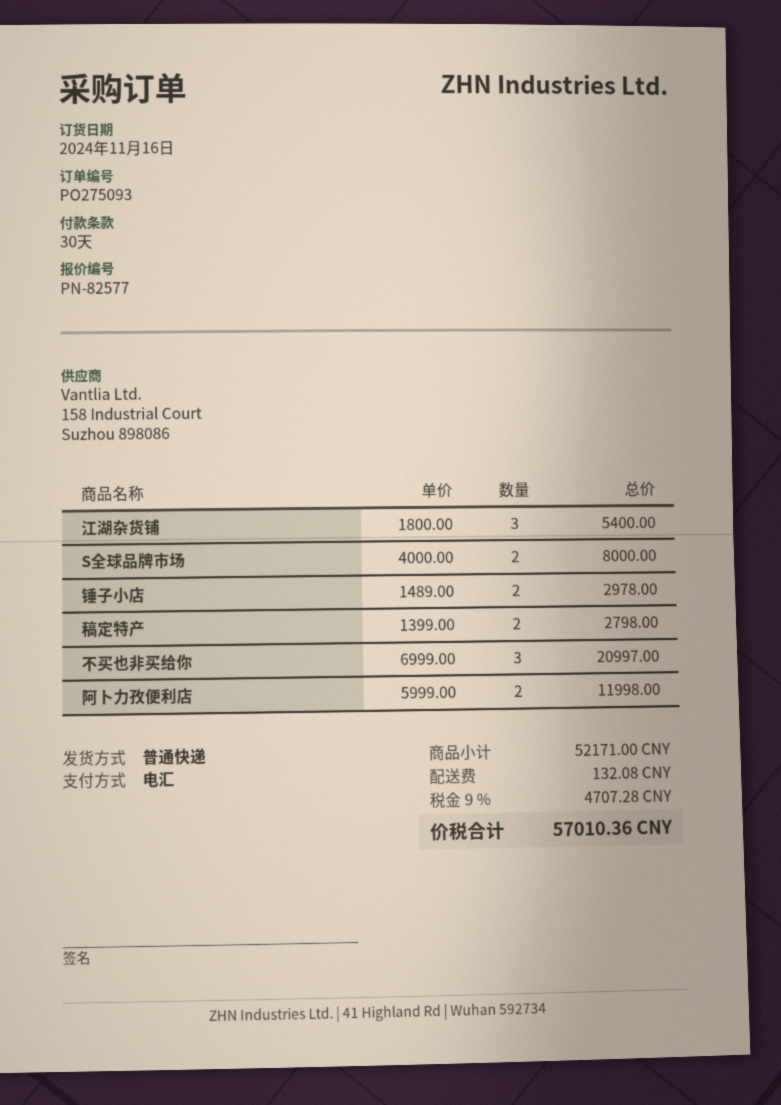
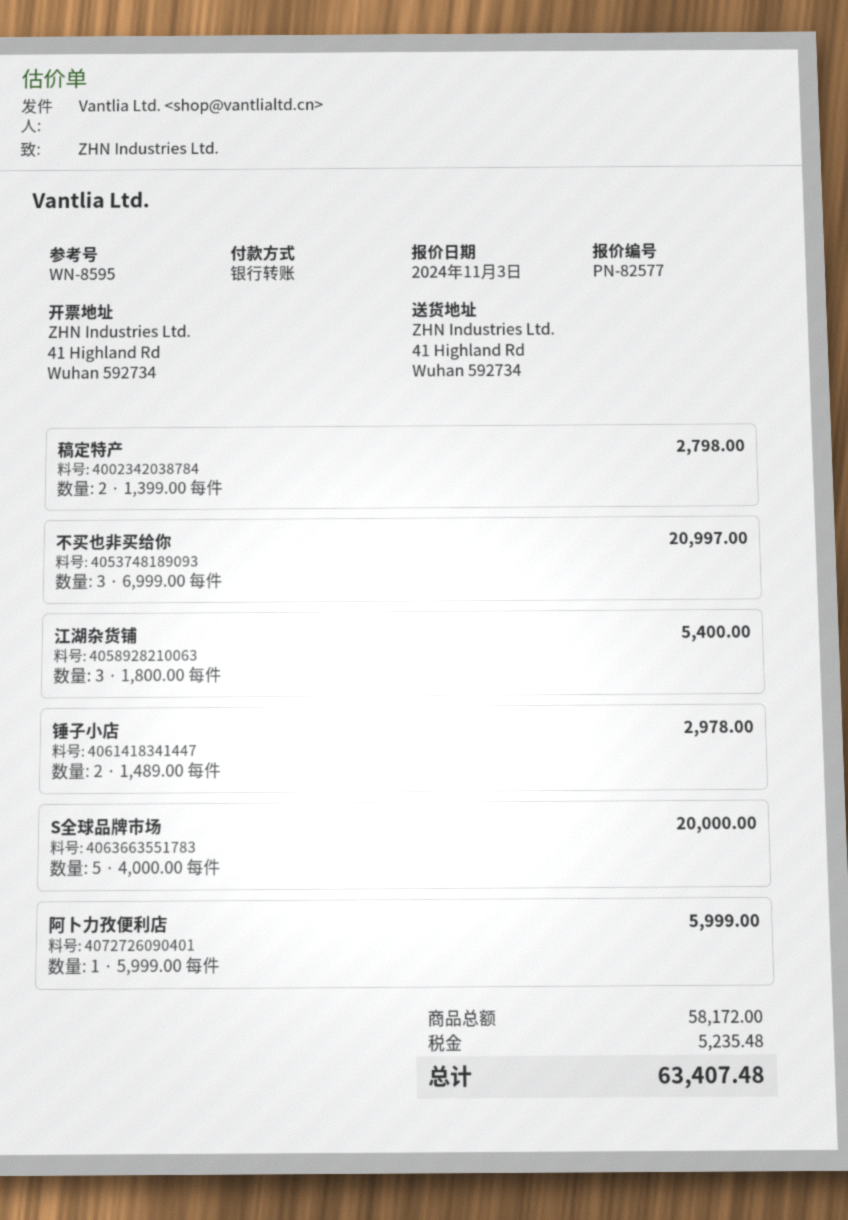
S全球品牌市场: 2 x 4000.00 = 8000.00 -> 5 x 4000.00 = 20000.00
阿卜力孜便利店: 2 x 5999.00 = 11998.00 -> 1 x 5999.00 = 5999.00
subtotal: 52171.00 -> 58172.00
shipping: 132.08 -> none
tax: 4707.28 -> 5235.48
total: 57010.36 -> 63407.48

